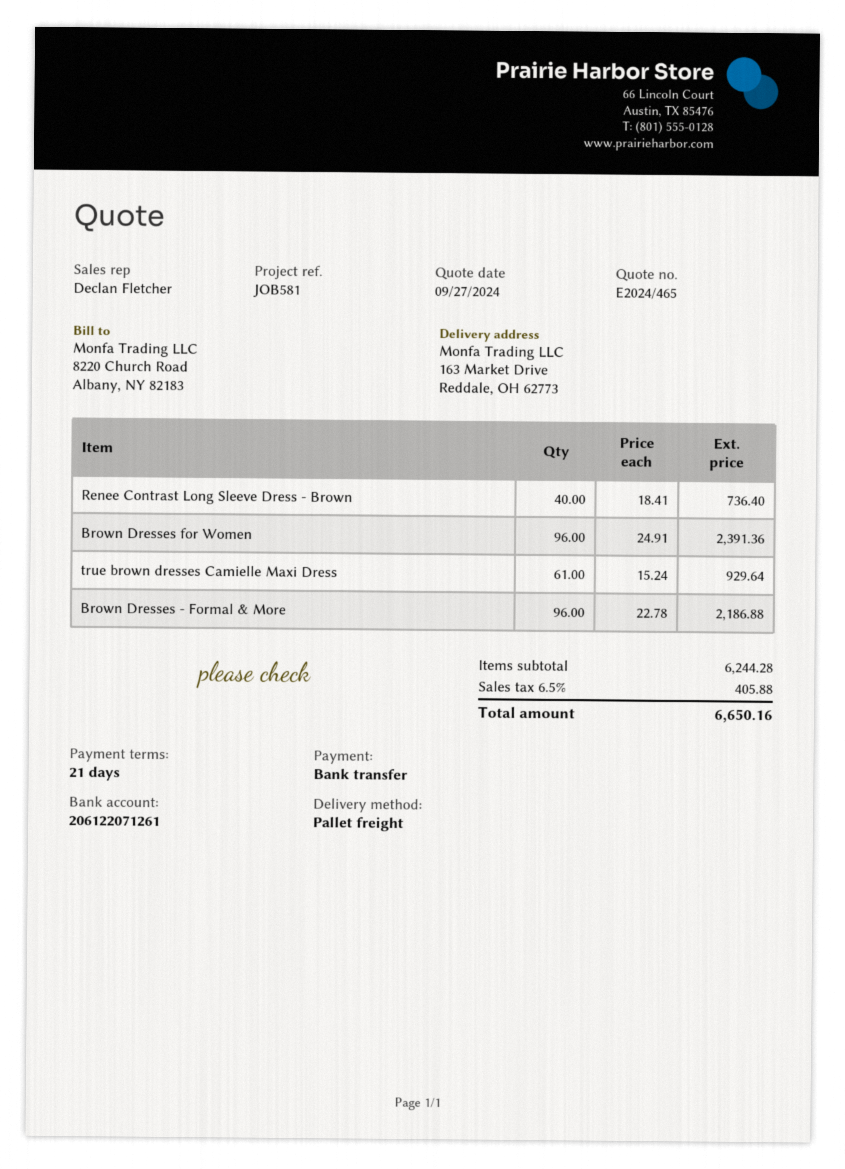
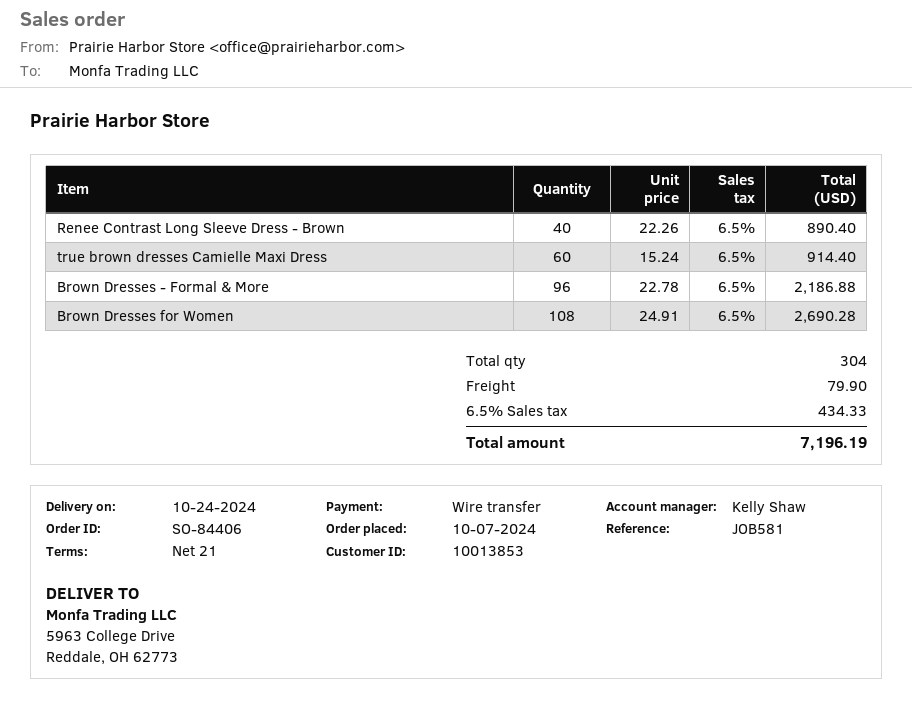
sales rep: Declan Fletcher -> Kelly Shaw
ship to: 163 Market Drive, Reddale, OH 62773 -> 5963 College Drive, Reddale, OH 62773
Renee Contrast Long Sleeve Dress - Brown: 40 x 18.41 = 736.40 -> 40 x 22.26 = 890.40
Brown Dresses for Women: 96 x 24.91 = 2391.36 -> 108 x 24.91 = 2690.28
true brown dresses Camielle Maxi Dress: 61 x 15.24 = 929.64 -> 60 x 15.24 = 914.40
shipping: none -> 79.90
tax: 6.5% = 405.88 -> 6.5% = 434.33
total: 6650.16 -> 7196.19

